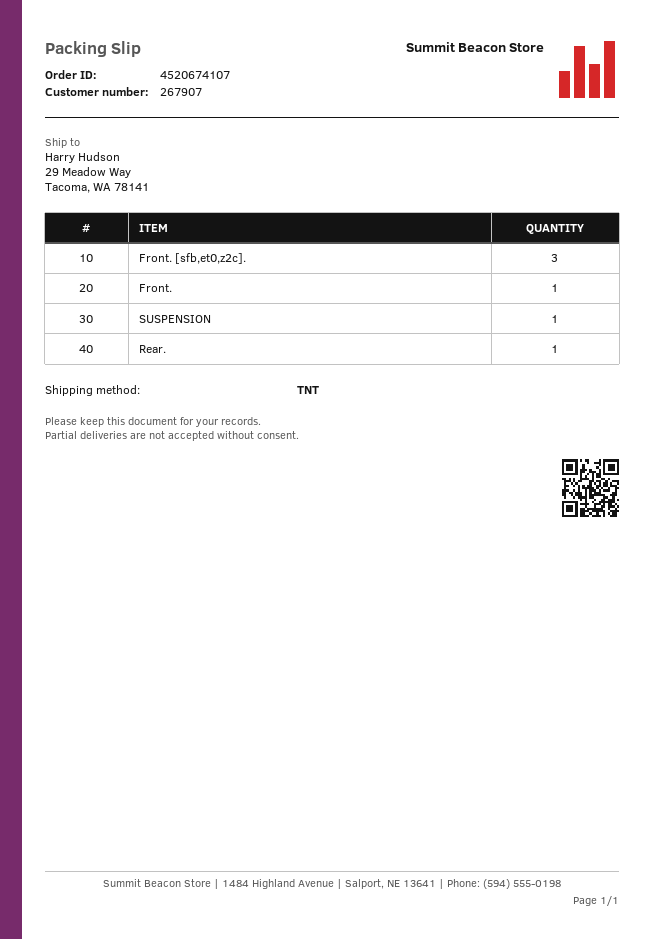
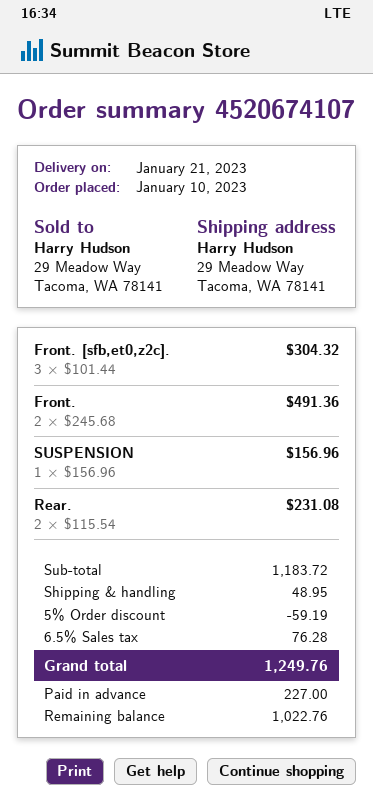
Front.: 1 -> 2
Rear.: 1 -> 2

